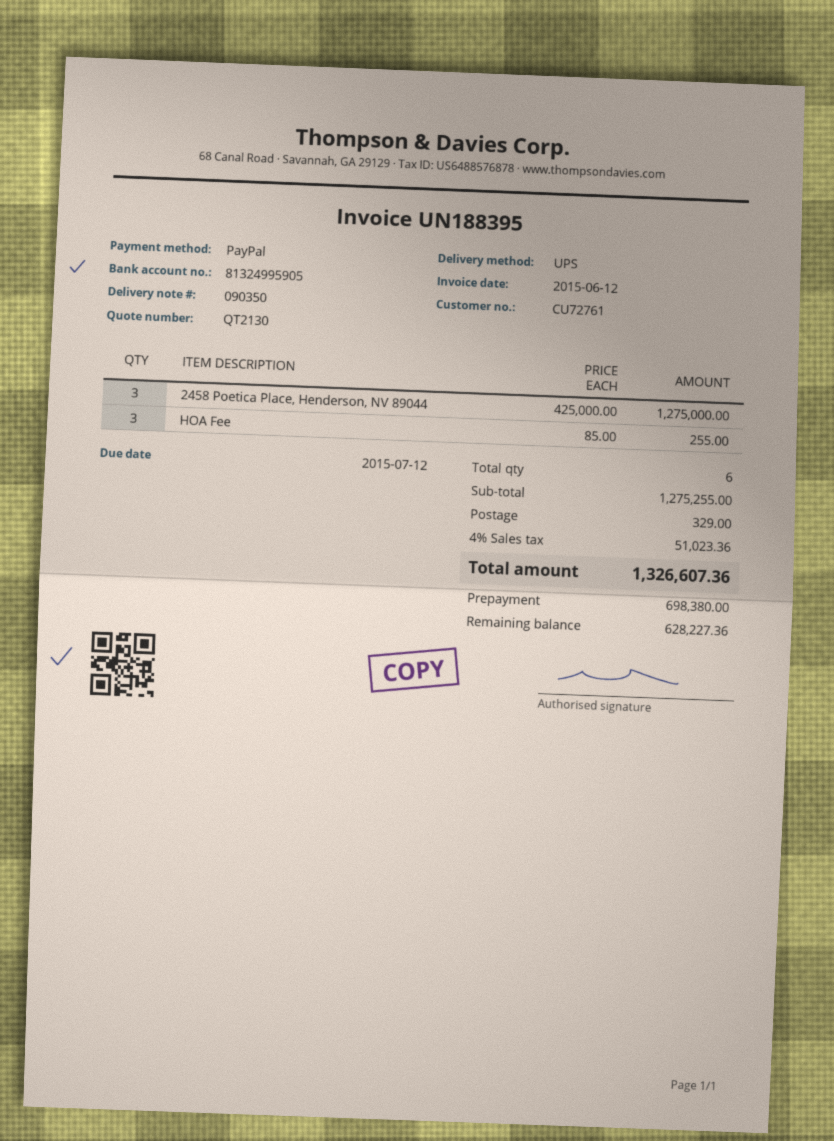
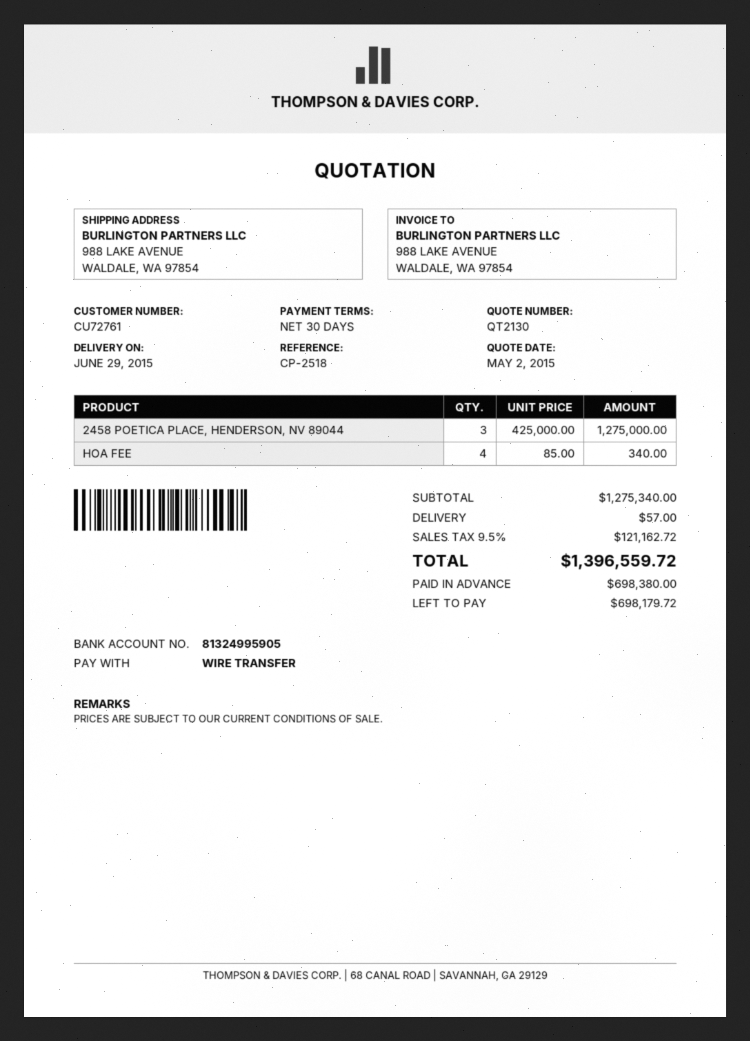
payment method: PayPal -> bank transfer
HOA Fee: 3 x 85.00 = 255.00 -> 4 x 85.00 = 340.00
subtotal: 1275255.00 -> 1275340.00
shipping: 329.00 -> 57.00
tax: 4% = 51023.36 -> 9.5% = 121162.72
total: 1326607.36 -> 1396559.72
balance: 628227.36 -> 698179.72

